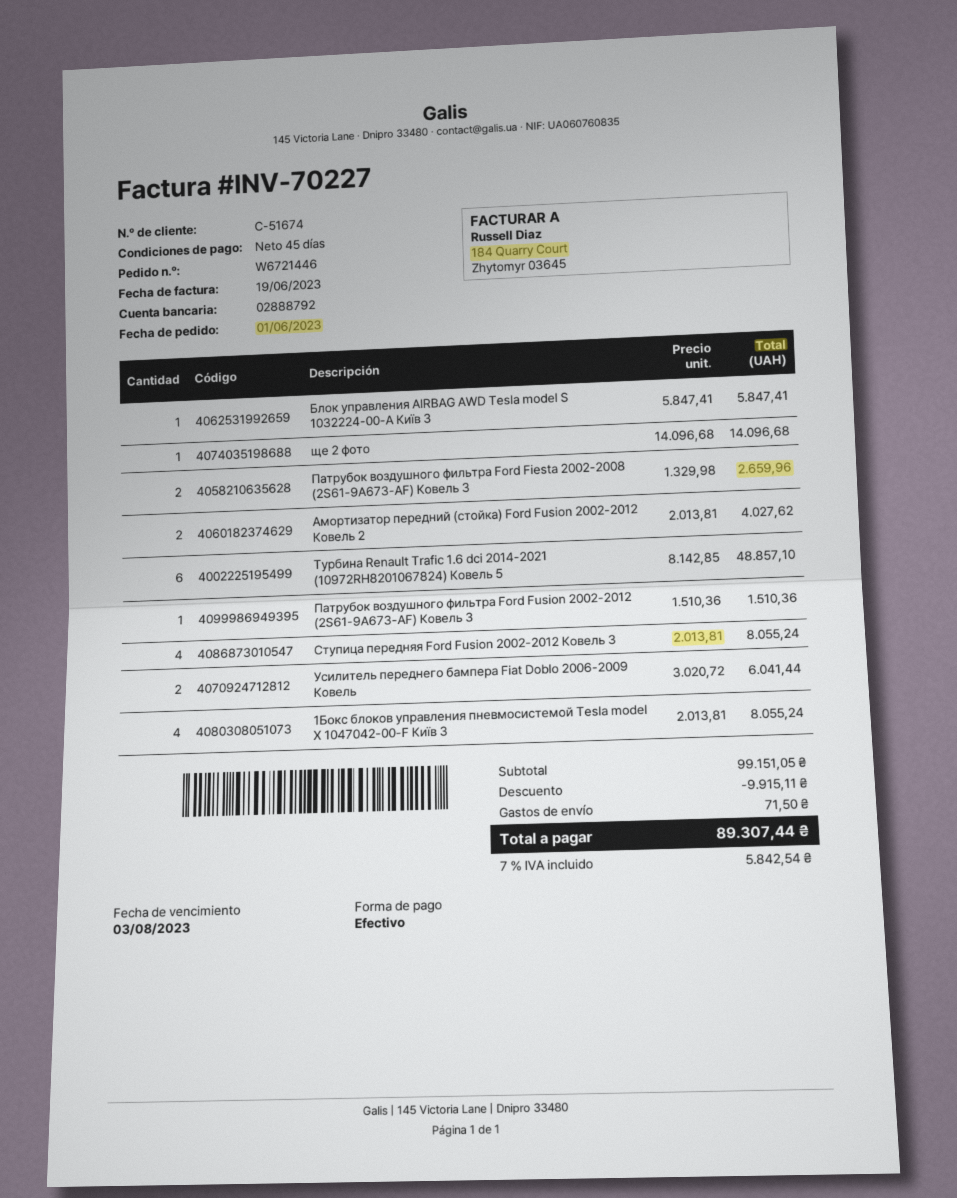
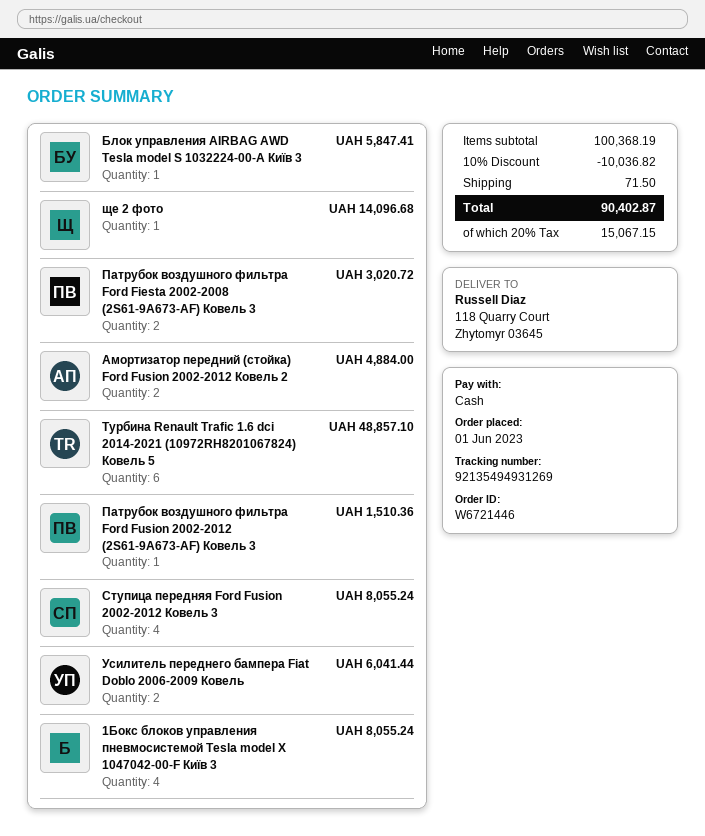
Патрубок воздушного фильтра Ford Fiesta 2002-2008 (2S61-9A673-AF) Ковель 3: 2 for 2659.96 -> 2 for 3020.72
Амортизатор передний (стойка) Ford Fusion 2002-2012 Ковель 2: 2 for 4027.62 -> 2 for 4884.00
subtotal: 99151.05 -> 100368.19
discount: 9915.11 -> 10036.82
tax: 7% = 5842.54 -> 20% = 15067.15
total: 89307.44 -> 90402.87

